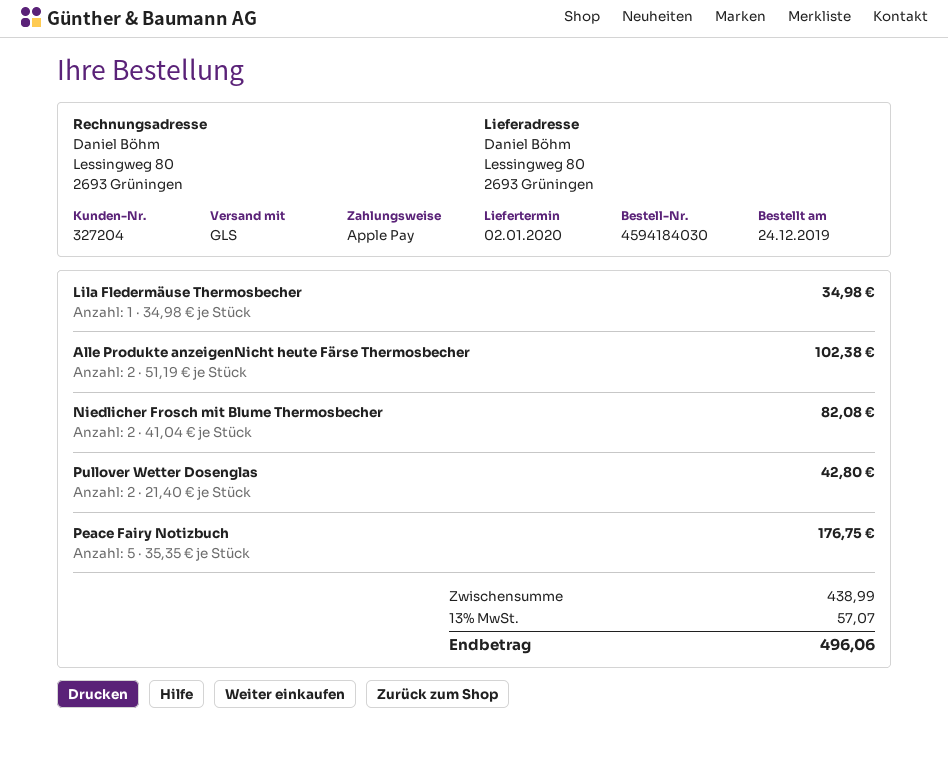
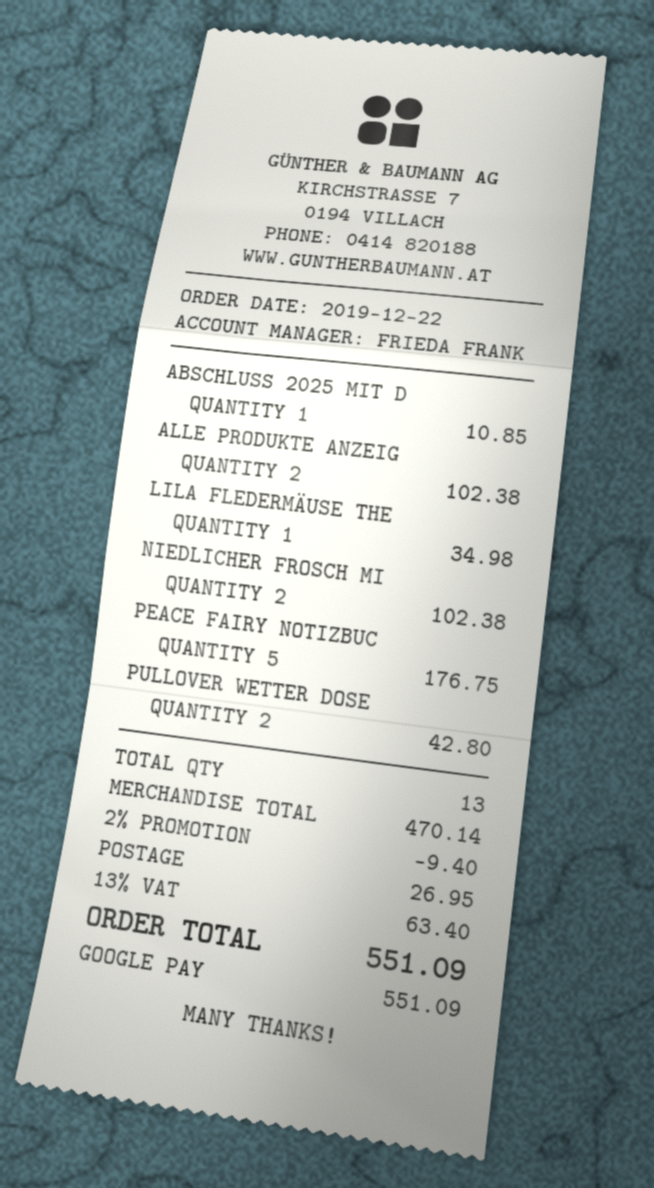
order date: 2019-12-24 -> 2019-12-22
payment method: Apple Pay -> Google Pay
Niedlicher Frosch mit Blume Thermosbecher: 2 for 82.08 -> 2 for 102.38
ABSCHLUSS 2025 MIT D: none -> 1 for 10.85
subtotal: 438.99 -> 470.14
discount: none -> 2% = 9.40
shipping: none -> 26.95
tax: 13% = 57.07 -> 13% = 63.40
total: 496.06 -> 551.09

